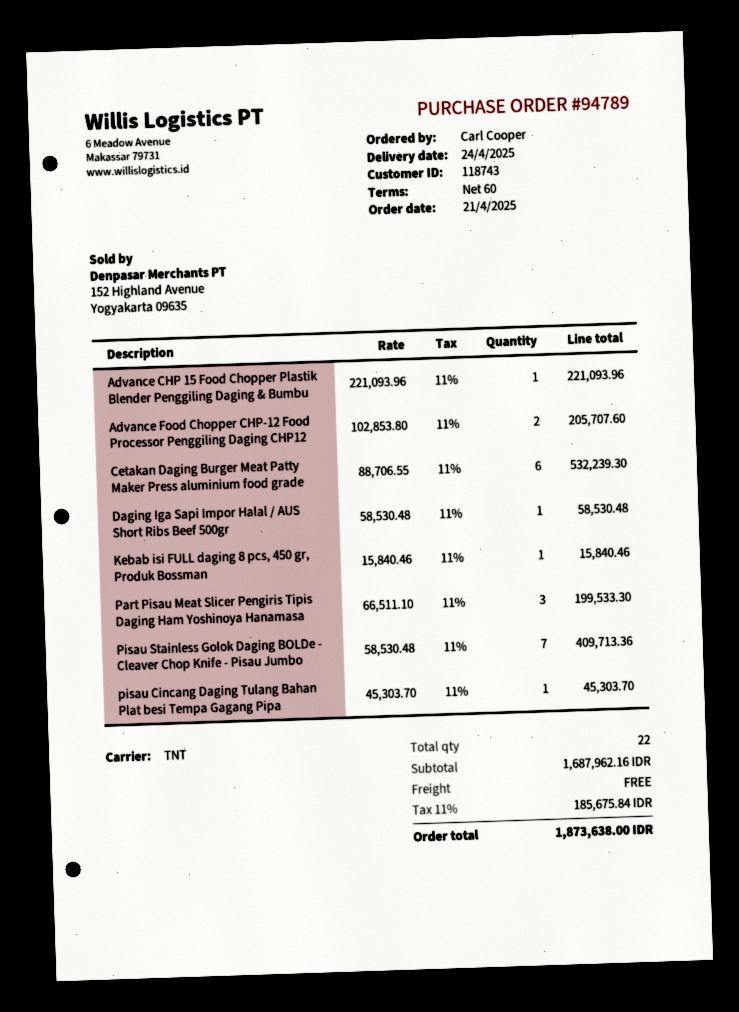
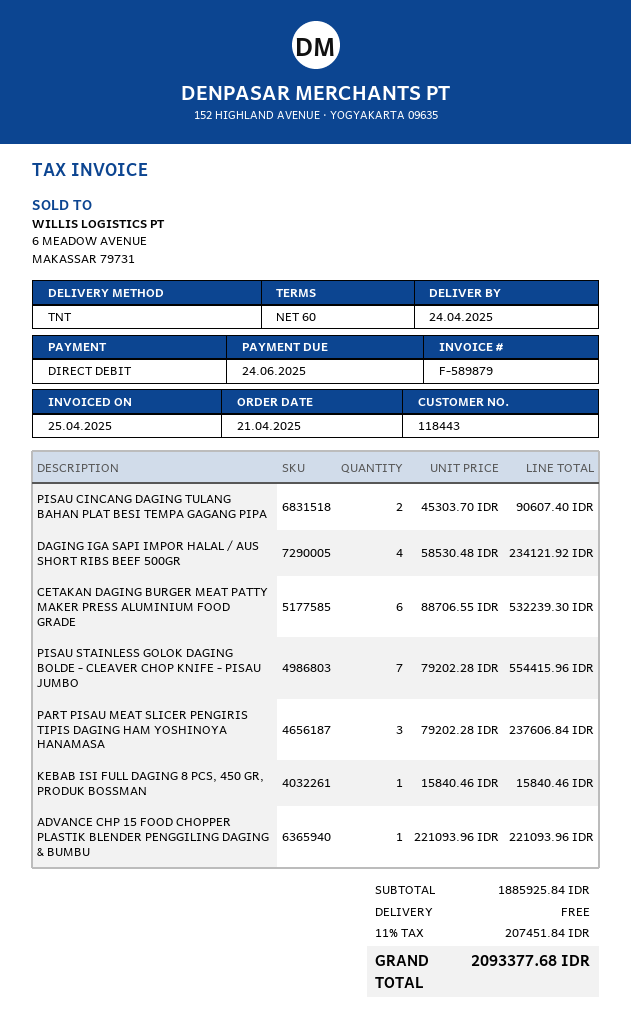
customer number: 118743 -> 118443
Advance Food Chopper CHP-12 Food Processor Penggiling Daging CHP12: 2 x 102853.80 = 205707.60 -> none
Daging Iga Sapi Impor Halal / AUS Short Ribs Beef 500gr: 1 x 58530.48 = 58530.48 -> 4 x 58530.48 = 234121.92
Part Pisau Meat Slicer Pengiris Tipis Daging Ham Yoshinoya Hanamasa: 3 x 66511.10 = 199533.30 -> 3 x 79202.28 = 237606.84
Pisau Stainless Golok Daging BOLDe - Cleaver Chop Knife - Pisau Jumbo: 7 x 58530.48 = 409713.36 -> 7 x 79202.28 = 554415.96
pisau Cincang Daging Tulang Bahan Plat besi Tempa Gagang Pipa: 1 x 45303.70 = 45303.70 -> 2 x 45303.70 = 90607.40
subtotal: 1687962.16 -> 1885925.84
tax: 11% = 185675.84 -> 11% = 207451.84
total: 1873638.00 -> 2093377.68

